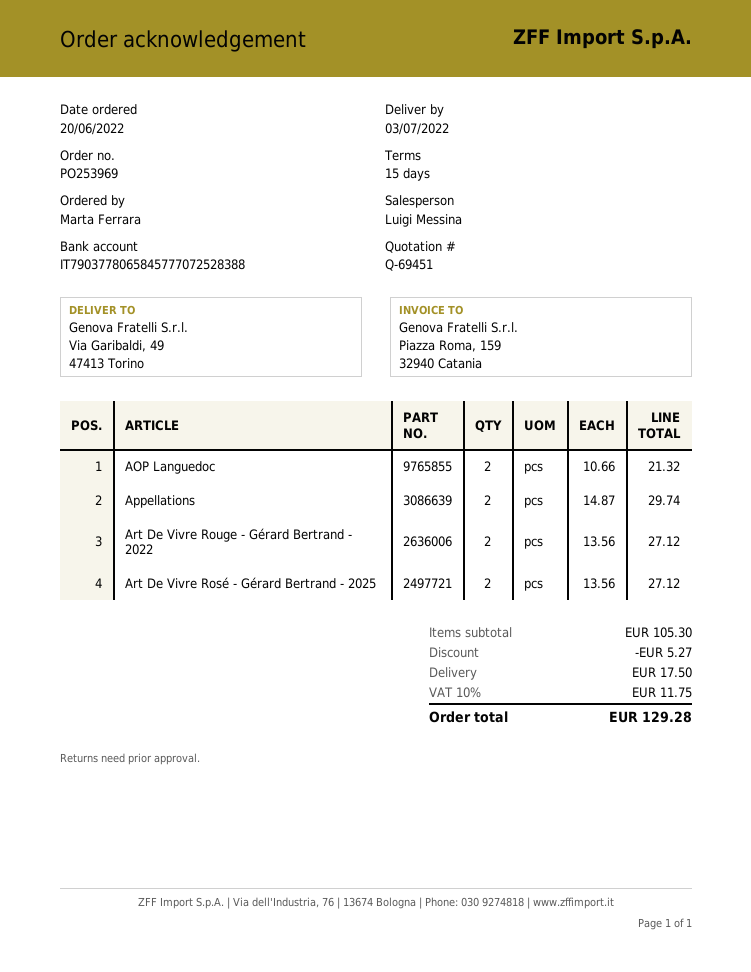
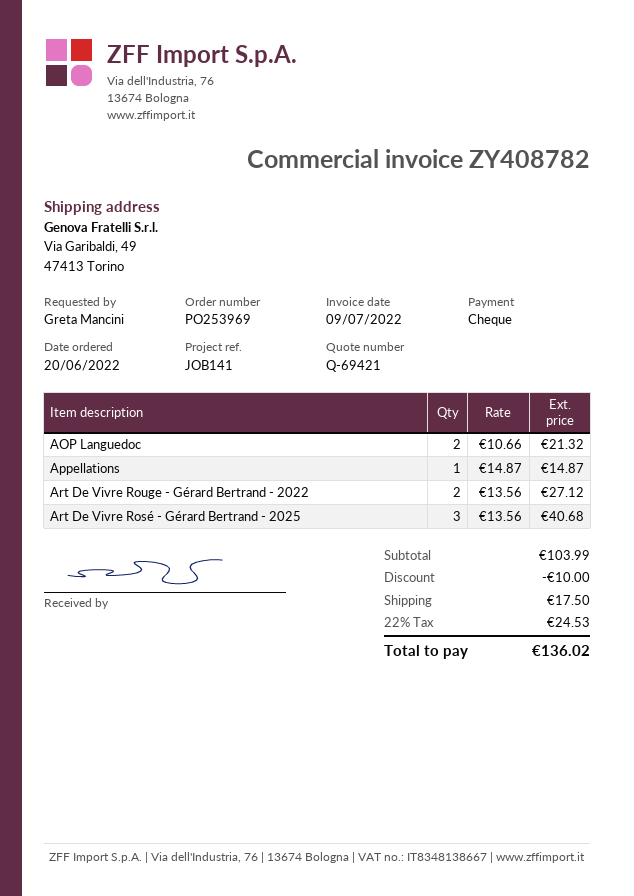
quote number: Q-69451 -> Q-69421
ordered by: Marta Ferrara -> Greta Mancini
Appellations: 2 x 14.87 = 29.74 -> 1 x 14.87 = 14.87
Art De Vivre Rosé - Gérard Bertrand - 2025: 2 x 13.56 = 27.12 -> 3 x 13.56 = 40.68
subtotal: 105.30 -> 103.99
discount: 5.27 -> 10.00
tax: 10% = 11.75 -> 22% = 24.53
total: 129.28 -> 136.02

